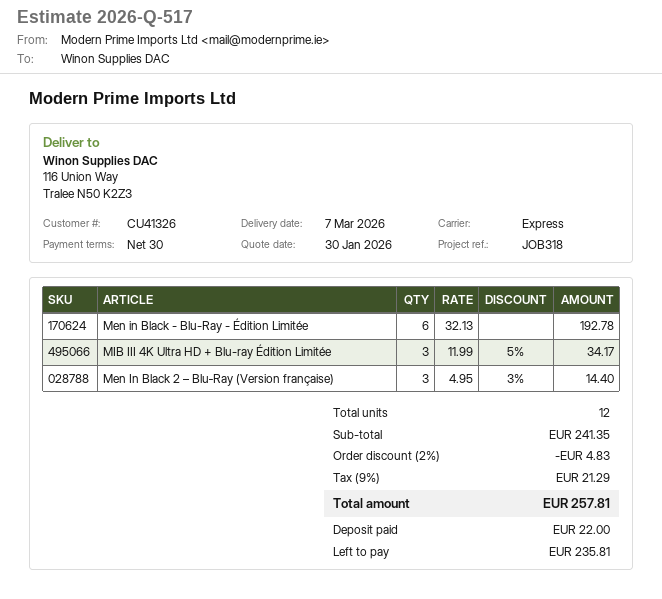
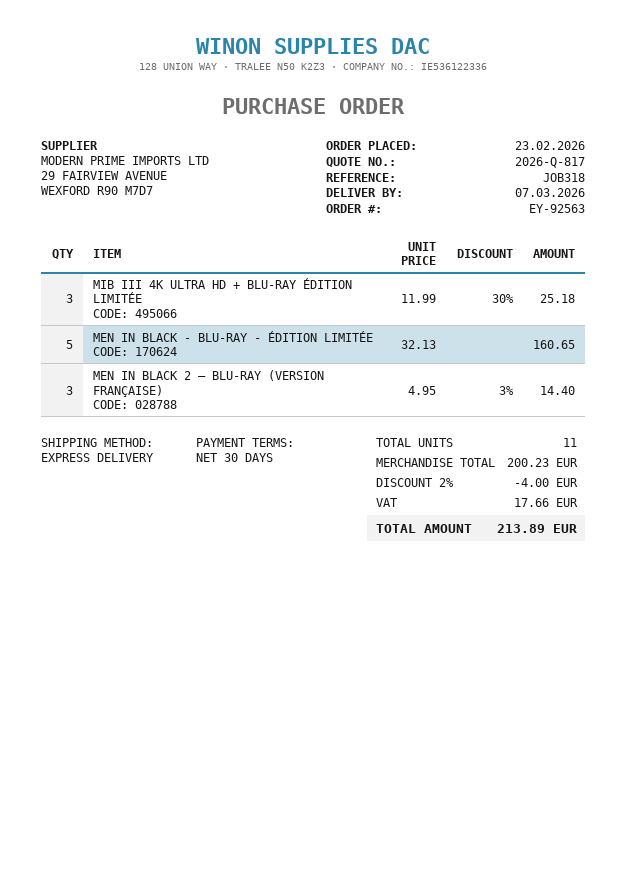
quote number: 2026-Q-517 -> 2026-Q-817
Men in Black - Blu-Ray - Édition Limitée: 6 x 32.13 = 192.78 -> 5 x 32.13 = 160.65
MIB III 4K Ultra HD + Blu-ray Édition Limitée: 3 x 11.99 - 5% = 34.17 -> 3 x 11.99 - 30% = 25.18
total quantity: 12 -> 11
subtotal: 241.35 -> 200.23
discount: 2% = 4.83 -> 2% = 4.00
tax: 21.29 -> 17.66
total: 257.81 -> 213.89

